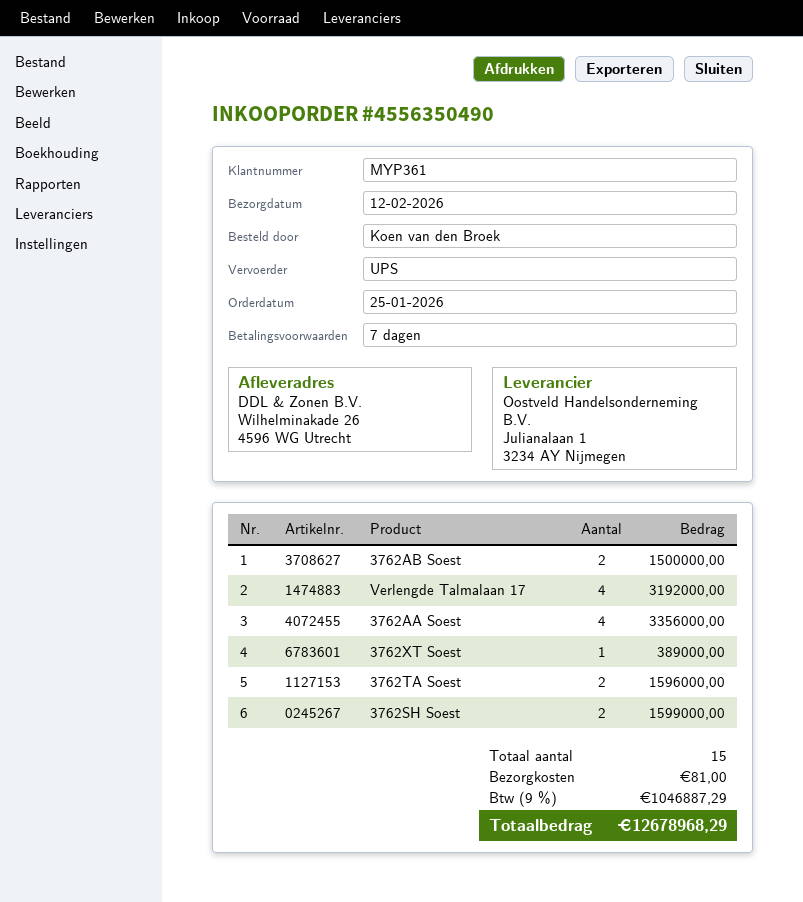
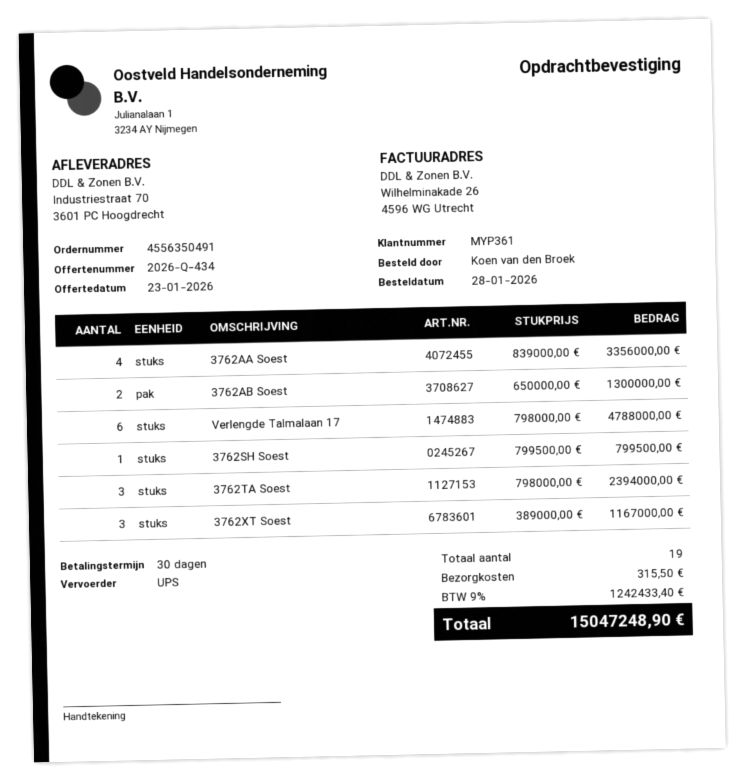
order number: 4556350490 -> 4556350491
order date: 2026-01-25 -> 2026-01-28
payment terms: 7 days -> 30 days
ship to: Wilhelminakade 26, 4596 WG Utrecht -> Industriestraat 70, 3601 PC Hoogdrecht
3762AB Soest: 2 for 1500000.00 -> 2 for 1300000.00
Verlengde Talmalaan 17: 4 for 3192000.00 -> 6 for 4788000.00
3762XT Soest: 1 for 389000.00 -> 3 for 1167000.00
3762TA Soest: 2 for 1596000.00 -> 3 for 2394000.00
3762SH Soest: 2 for 1599000.00 -> 1 for 799500.00
total quantity: 15 -> 19
shipping: 81.00 -> 315.50
tax: 9% = 1046887.29 -> 9% = 1242433.40
total: 12678968.29 -> 15047248.90

